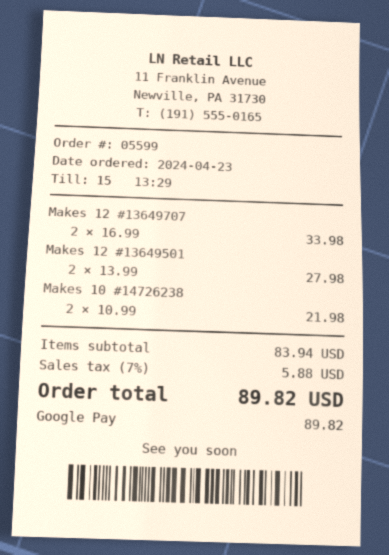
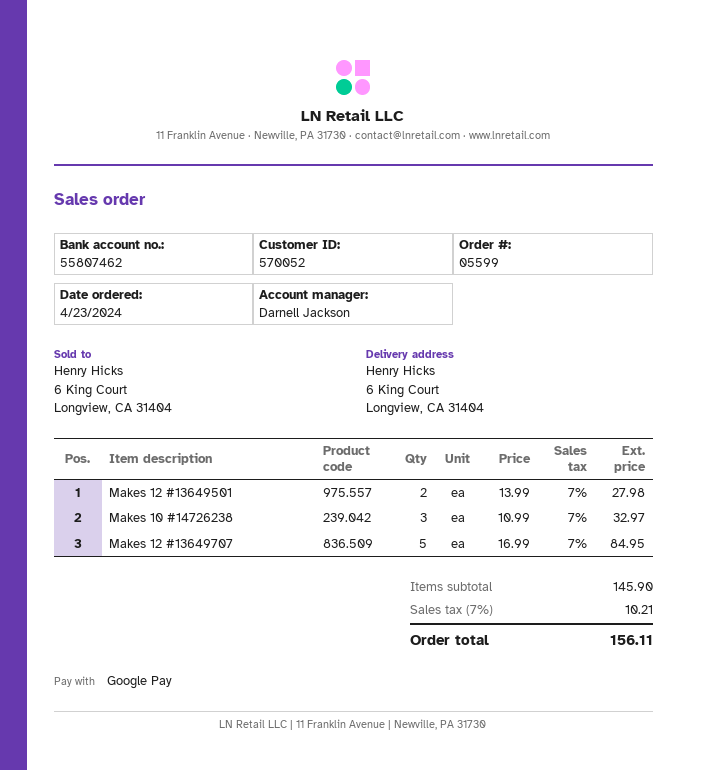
Makes 12 #13649707: 2 x 16.99 = 33.98 -> 5 x 16.99 = 84.95
Makes 10 #14726238: 2 x 10.99 = 21.98 -> 3 x 10.99 = 32.97
subtotal: 83.94 -> 145.90
tax: 7% = 5.88 -> 7% = 10.21
total: 89.82 -> 156.11

